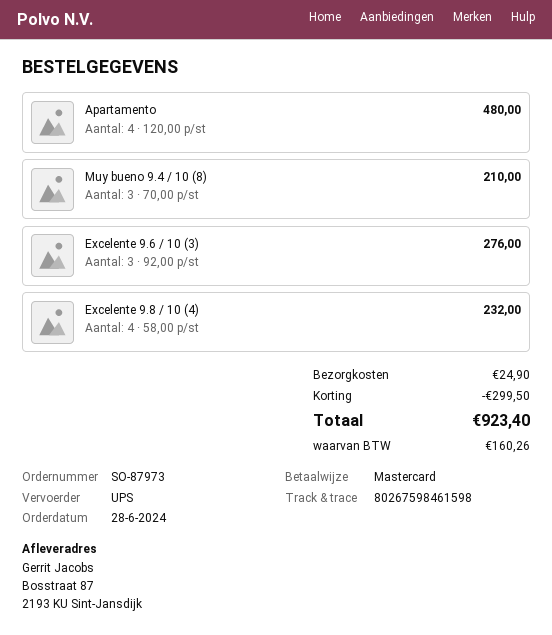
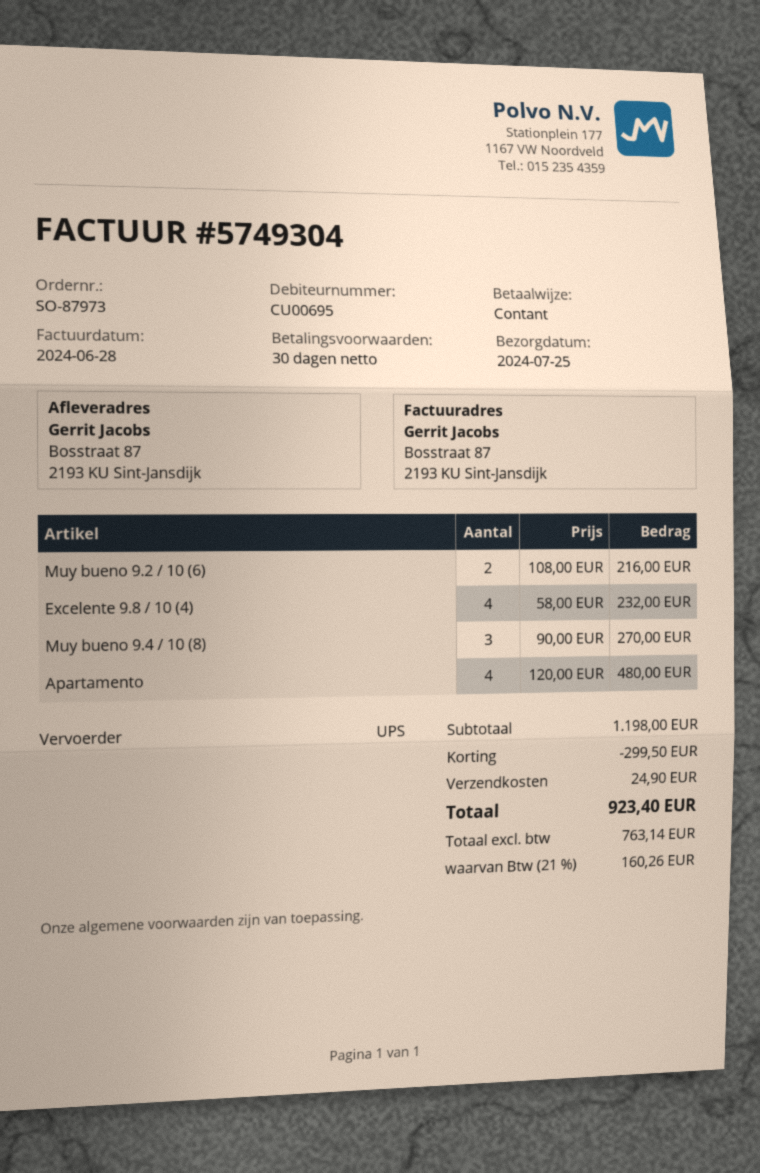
payment method: Mastercard -> cash
Muy bueno 9.4 / 10 (8): 3 x 70.00 = 210.00 -> 3 x 90.00 = 270.00
Excelente 9.6 / 10 (3): 3 x 92.00 = 276.00 -> none
Muy bueno 9.2 / 10 (6): none -> 2 x 108.00 = 216.00

